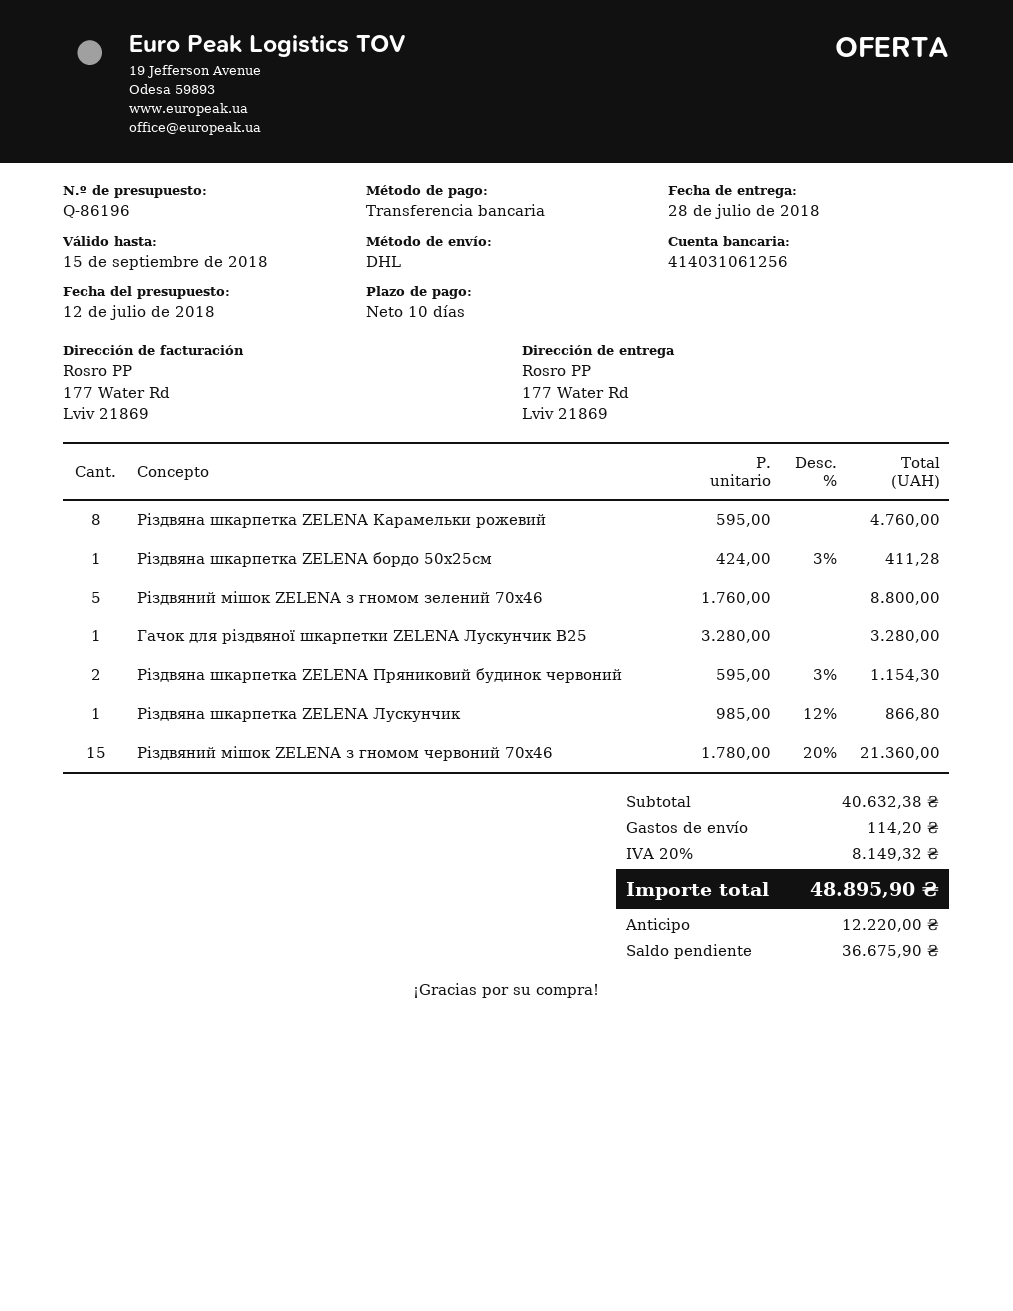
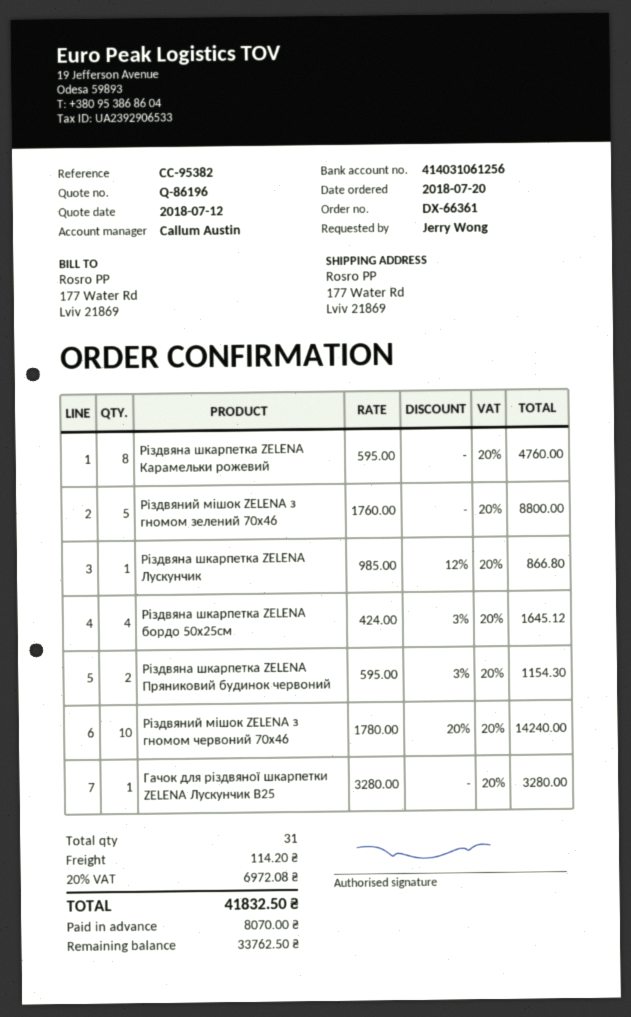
Різдвяна шкарпетка ZELENA бордо 50x25см: 1 x 424.00 - 3% = 411.28 -> 4 x 424.00 - 3% = 1645.12
Різдвяний мішок ZELENA з гномом червоний 70х46: 15 x 1780.00 - 20% = 21360.00 -> 10 x 1780.00 - 20% = 14240.00
tax: 20% = 8149.32 -> 20% = 6972.08
total: 48895.90 -> 41832.50
deposit: 12220.00 -> 8070.00
balance: 36675.90 -> 33762.50

